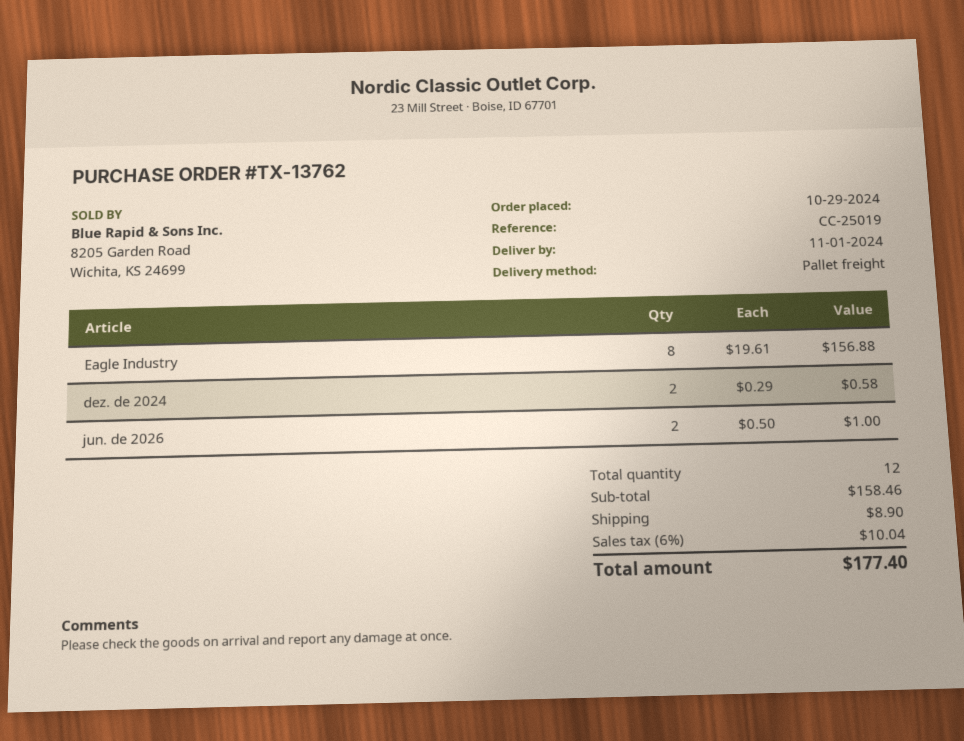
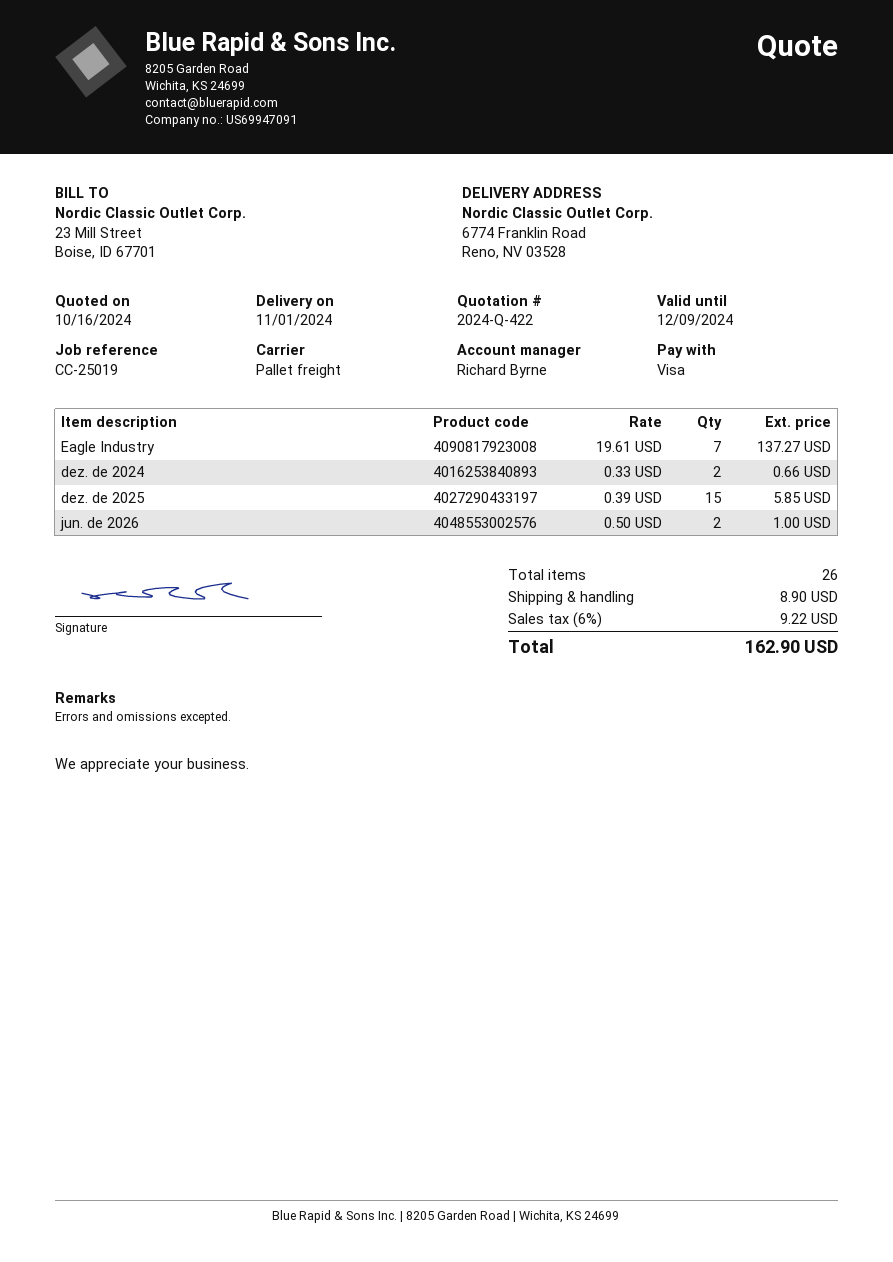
Eagle Industry: 8 x 19.61 = 156.88 -> 7 x 19.61 = 137.27
dez. de 2024: 2 x 0.29 = 0.58 -> 2 x 0.33 = 0.66
dez. de 2025: none -> 15 x 0.39 = 5.85
total quantity: 12 -> 26
tax: 6% = 10.04 -> 6% = 9.22
total: 177.40 -> 162.90

